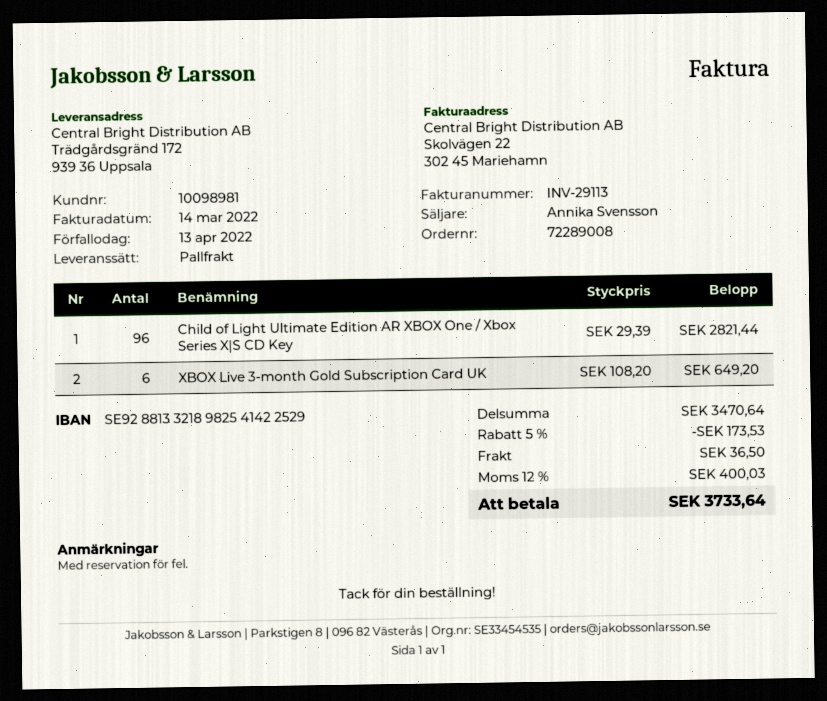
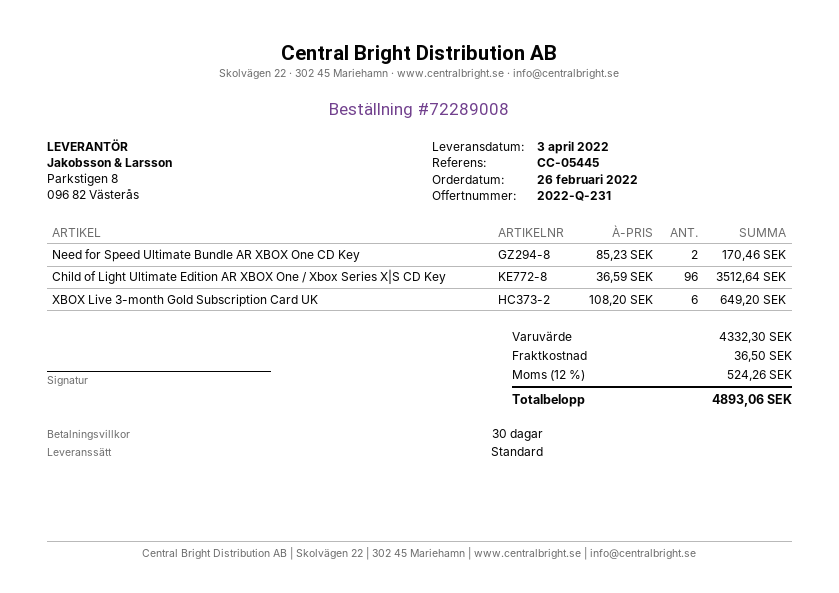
shipping method: pallet freight -> standard
Child of Light Ultimate Edition AR XBOX One / Xbox Series X|S CD Key: 96 x 29.39 = 2821.44 -> 96 x 36.59 = 3512.64
Need for Speed Ultimate Bundle AR XBOX One CD Key: none -> 2 x 85.23 = 170.46
subtotal: 3470.64 -> 4332.30
discount: 5% = 173.53 -> none
tax: 12% = 400.03 -> 12% = 524.26
total: 3733.64 -> 4893.06

